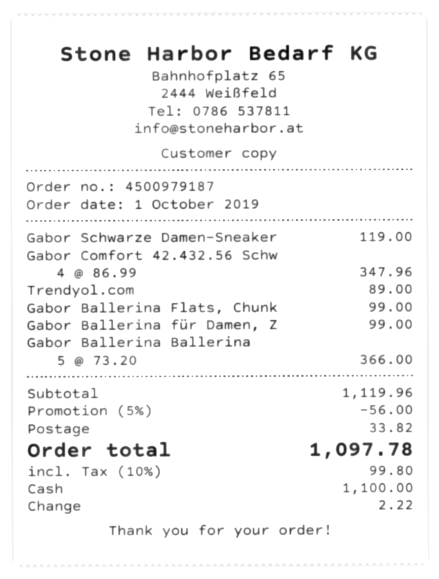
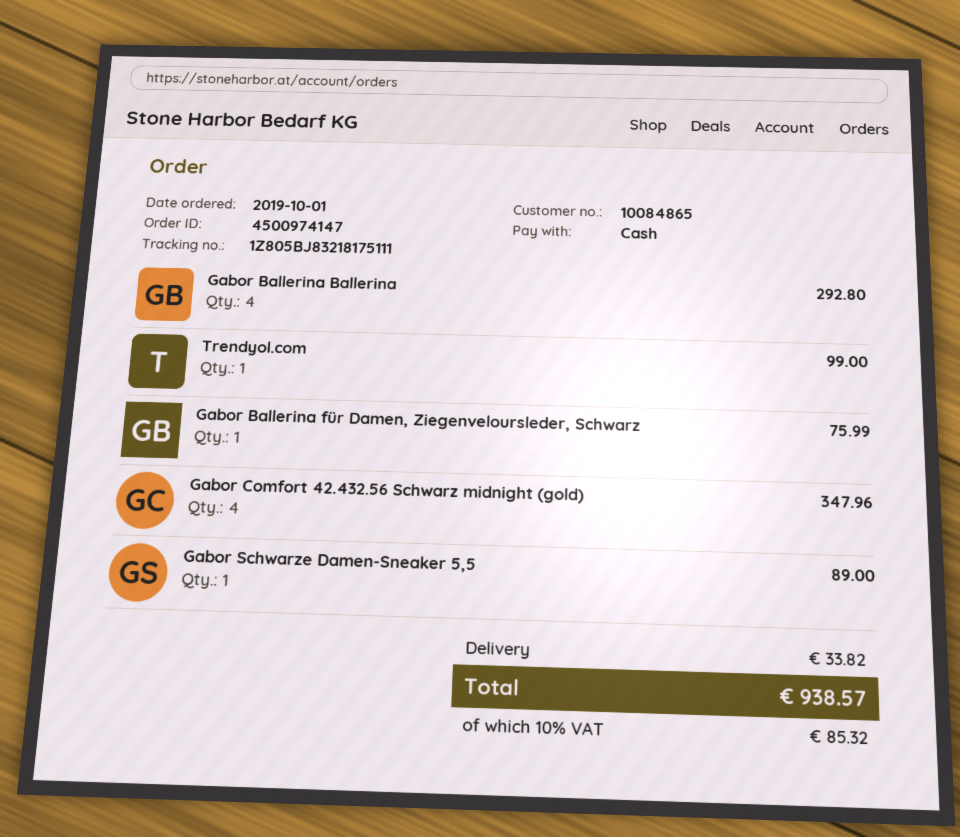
order number: 4500979187 -> 4500974147
Gabor Schwarze Damen-Sneaker: 1 for 119.00 -> 1 for 89.00
Trendyol.com: 1 for 89.00 -> 1 for 99.00
Gabor Ballerina Flats, Chunk: 1 for 99.00 -> none
Gabor Ballerina für Damen, Z: 1 for 99.00 -> 1 for 75.99
Gabor Ballerina Ballerina: 5 for 366.00 -> 4 for 292.80
discount: 5% = 56.00 -> none
tax: 10% = 99.80 -> 10% = 85.32
total: 1097.78 -> 938.57

